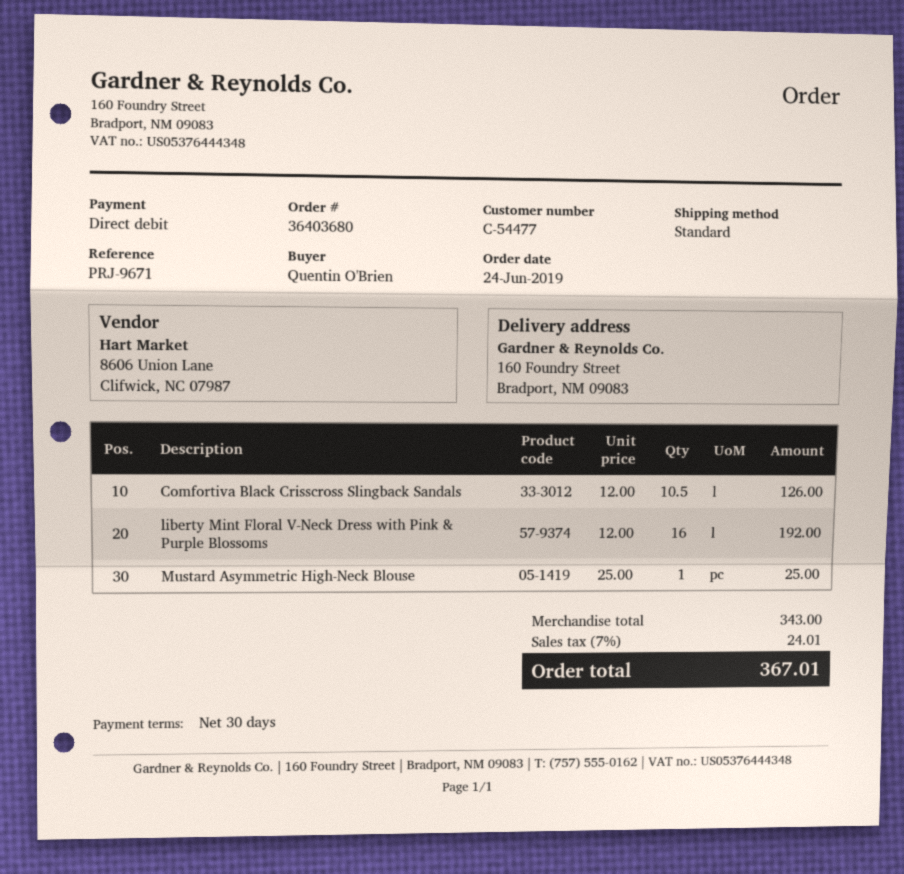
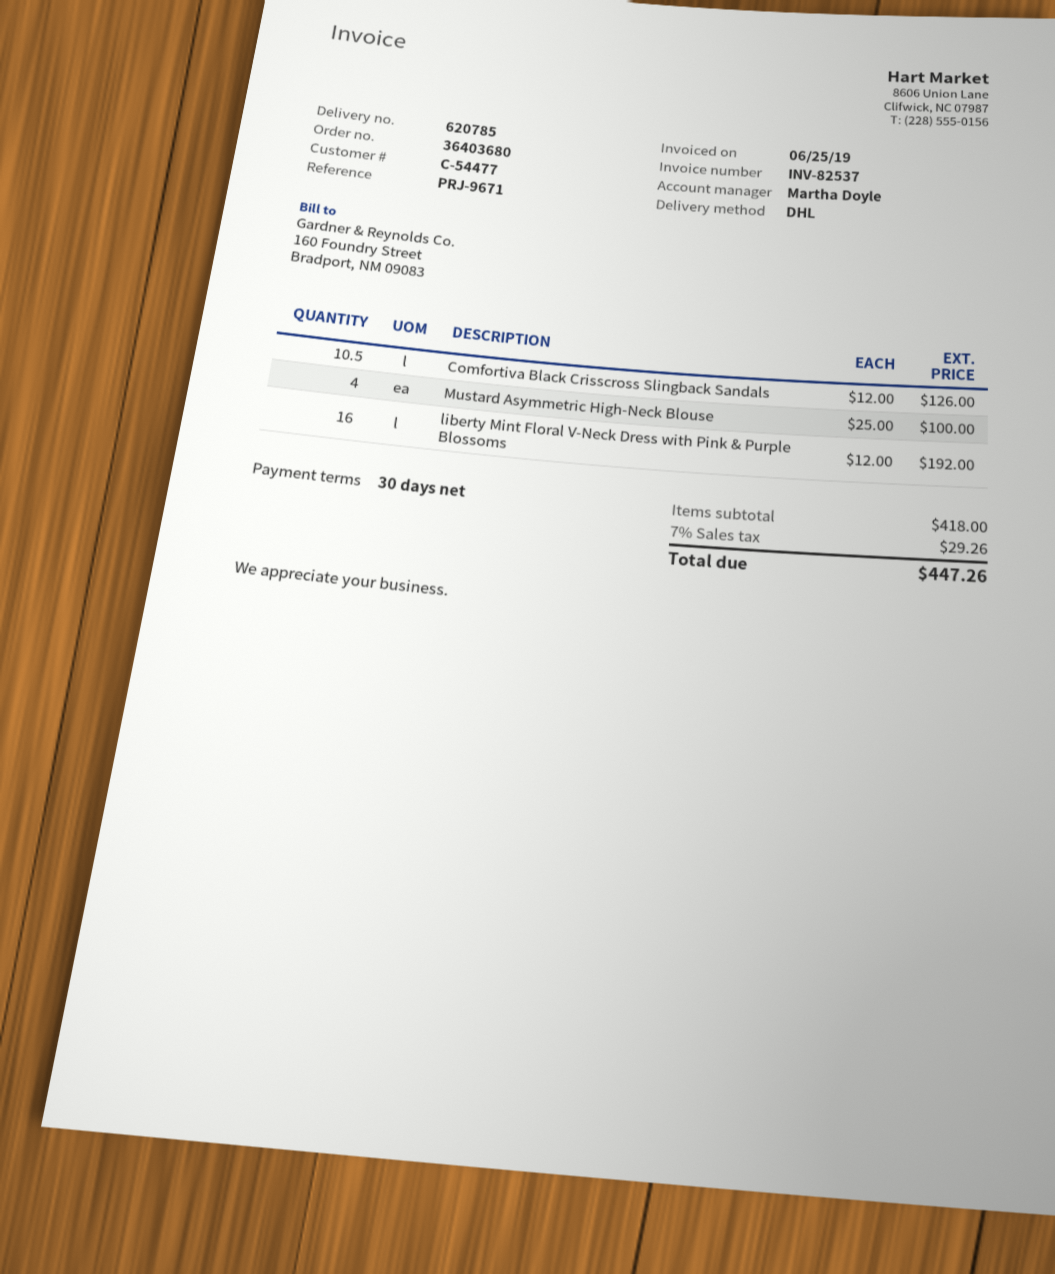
shipping method: standard -> DHL
Mustard Asymmetric High-Neck Blouse: 1 x 25.00 = 25.00 -> 4 x 25.00 = 100.00
subtotal: 343.00 -> 418.00
tax: 7% = 24.01 -> 7% = 29.26
total: 367.01 -> 447.26

